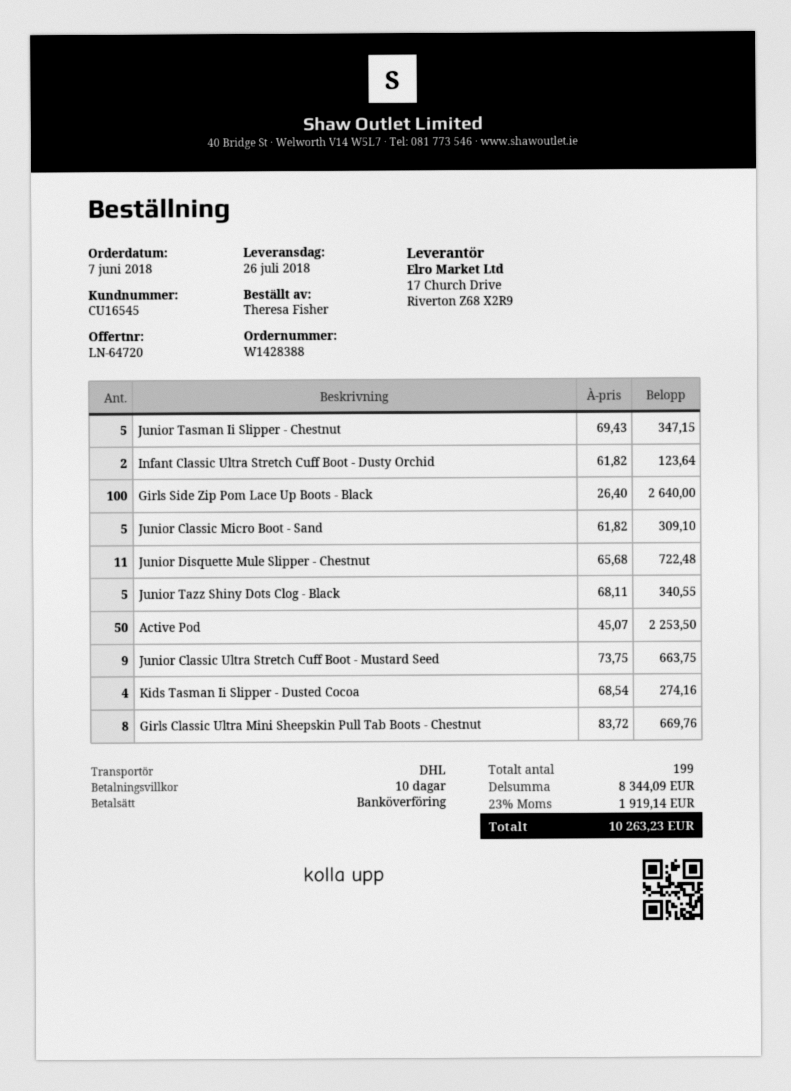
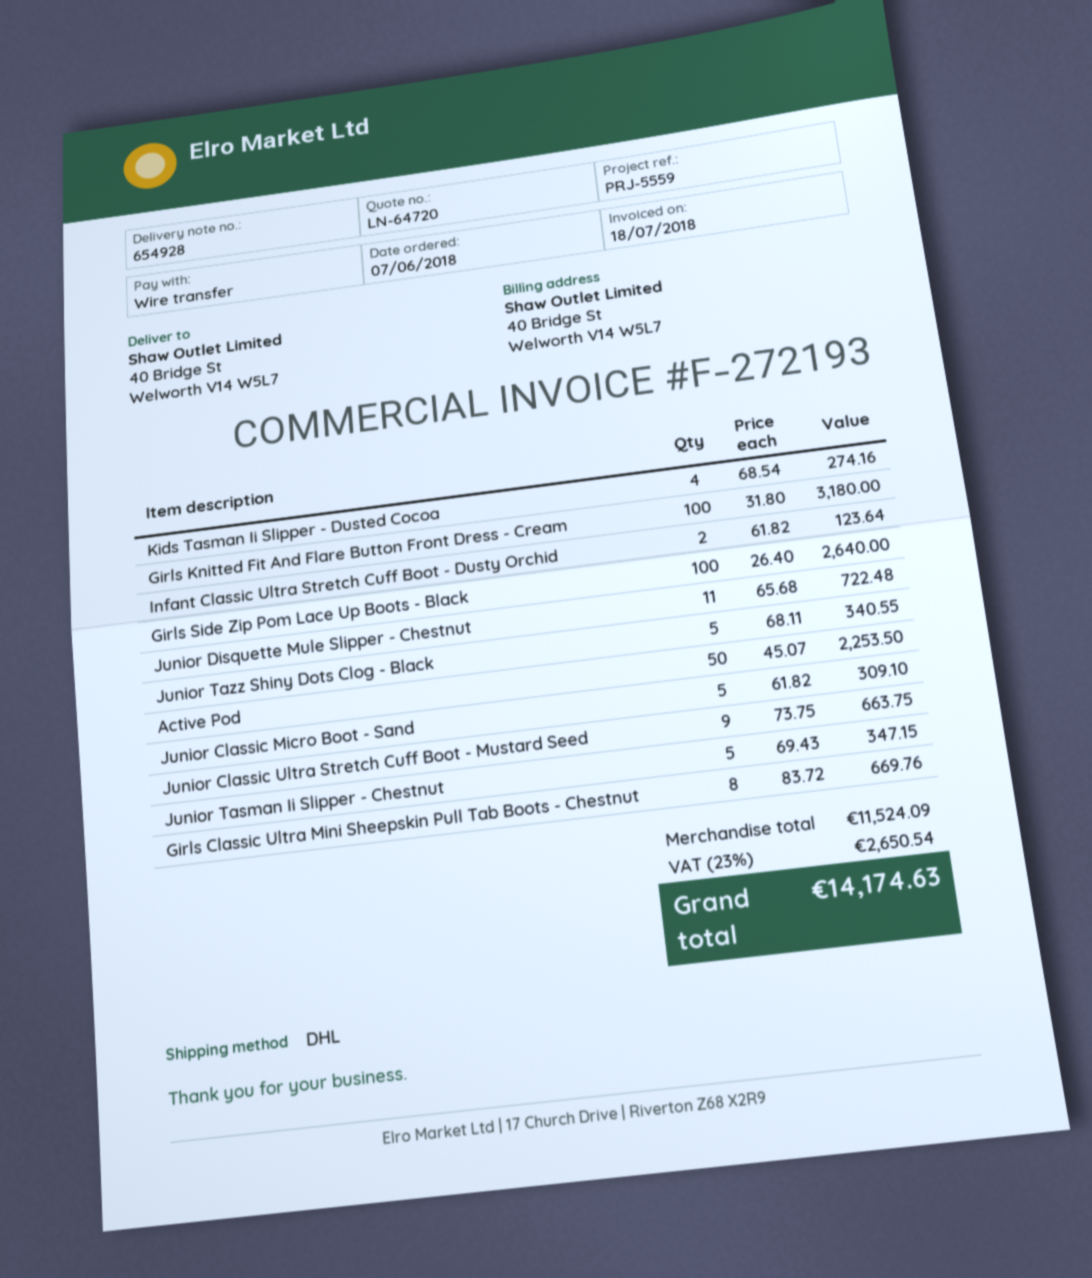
Girls Knitted Fit And Flare Button Front Dress - Cream: none -> 100 x 31.80 = 3180.00
subtotal: 8344.09 -> 11524.09
tax: 23% = 1919.14 -> 23% = 2650.54
total: 10263.23 -> 14174.63

